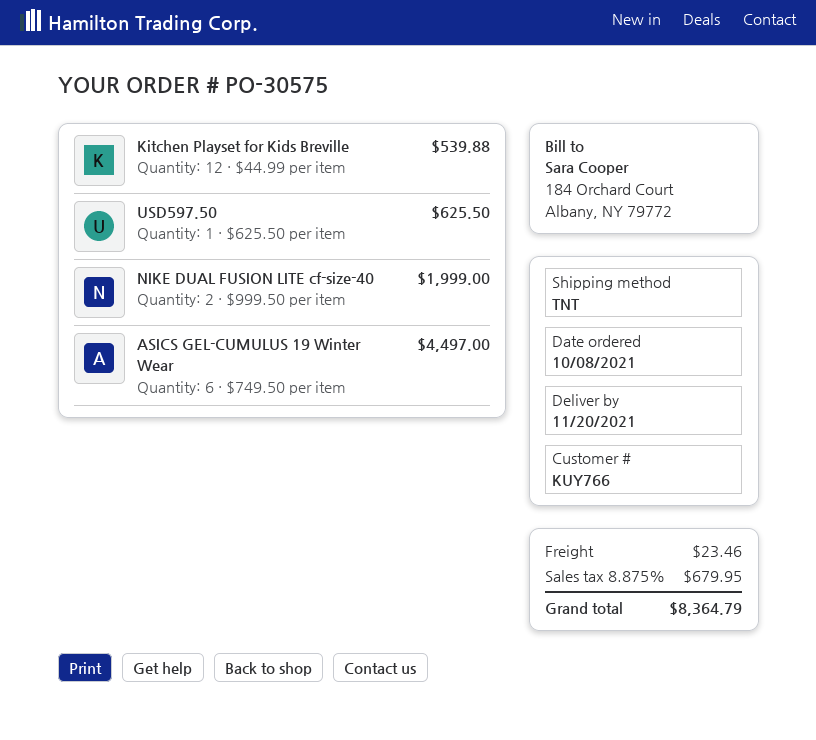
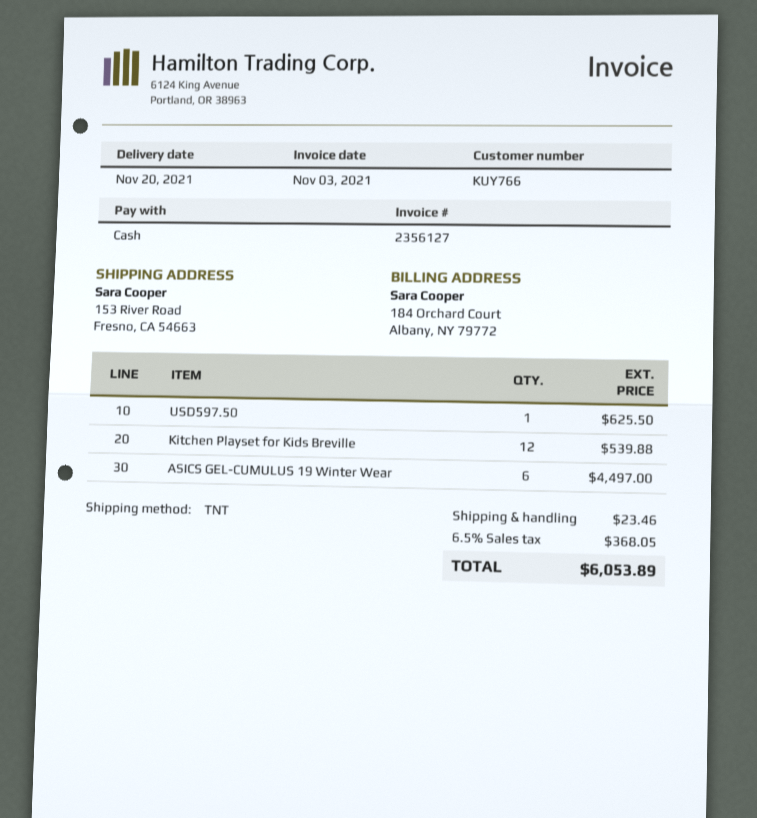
NIKE DUAL FUSION LITE cf-size-40: 2 for 1999.00 -> none
tax: 8.875% = 679.95 -> 6.5% = 368.05
total: 8364.79 -> 6053.89

